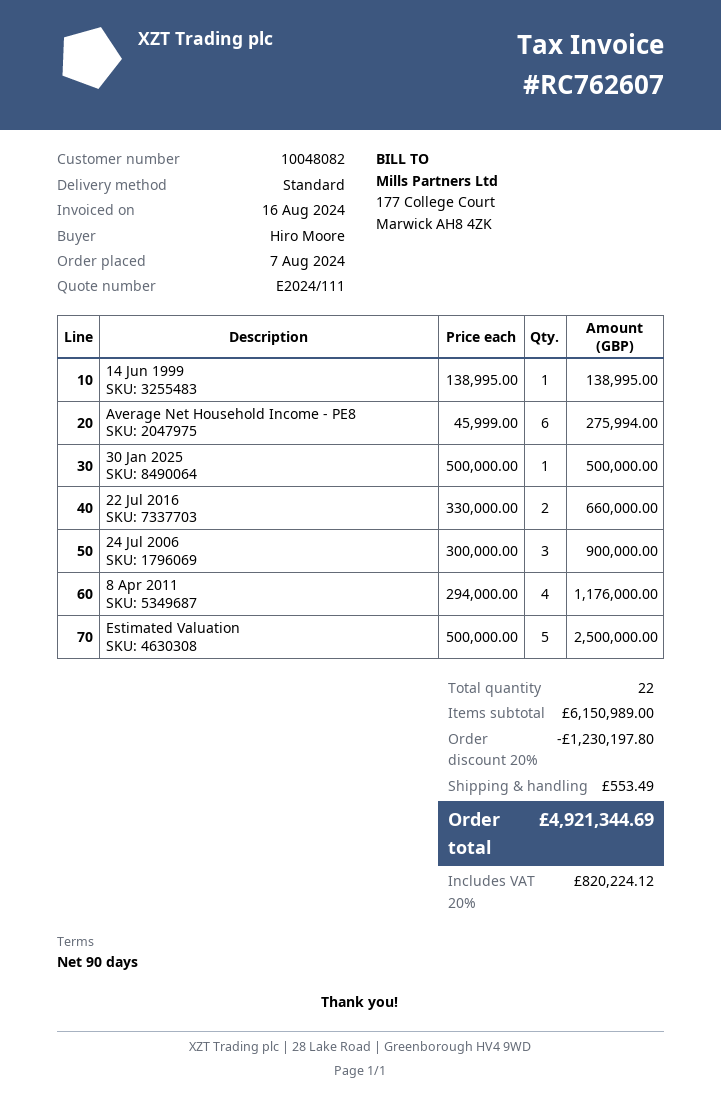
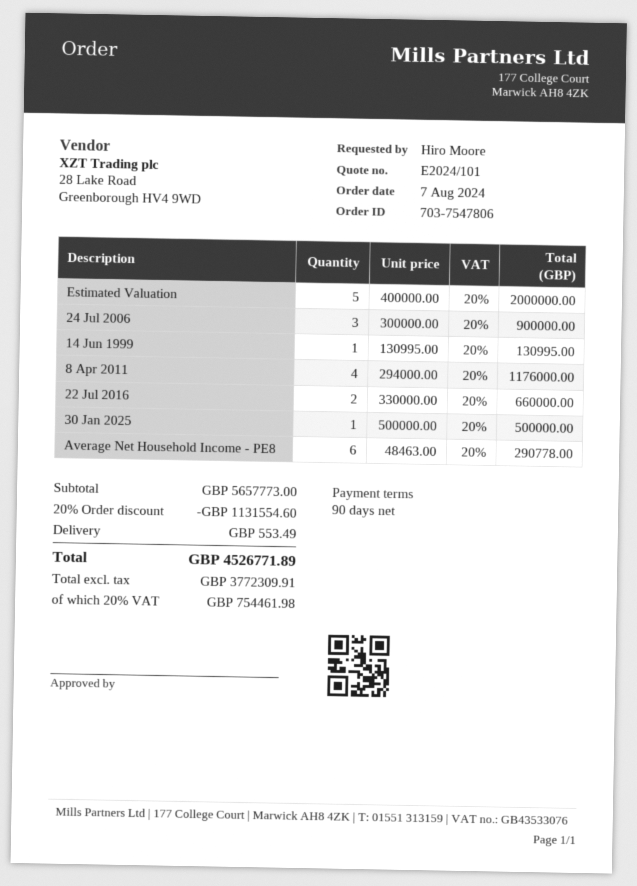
quote number: E2024/111 -> E2024/101
14 Jun 1999: 1 x 138995.00 = 138995.00 -> 1 x 130995.00 = 130995.00
Average Net Household Income - PE8: 6 x 45999.00 = 275994.00 -> 6 x 48463.00 = 290778.00
Estimated Valuation: 5 x 500000.00 = 2500000.00 -> 5 x 400000.00 = 2000000.00
subtotal: 6150989.00 -> 5657773.00
discount: 20% = 1230197.80 -> 20% = 1131554.60
tax: 20% = 820224.12 -> 20% = 754461.98
total: 4921344.69 -> 4526771.89

